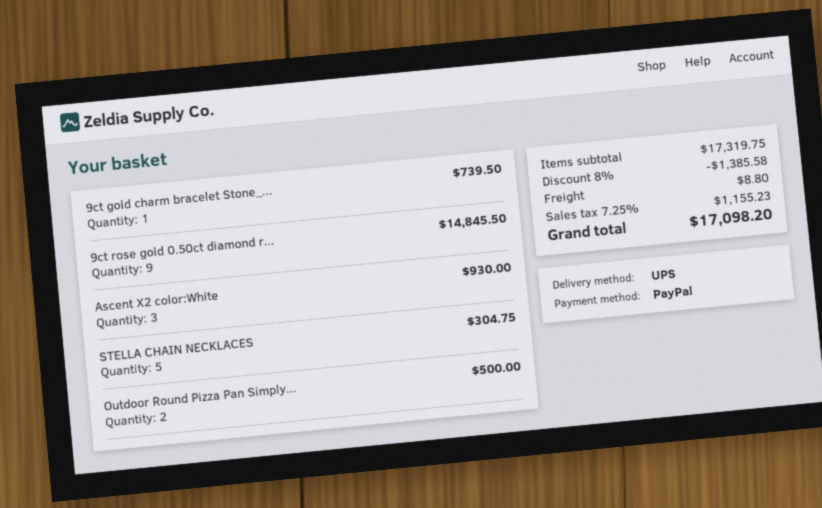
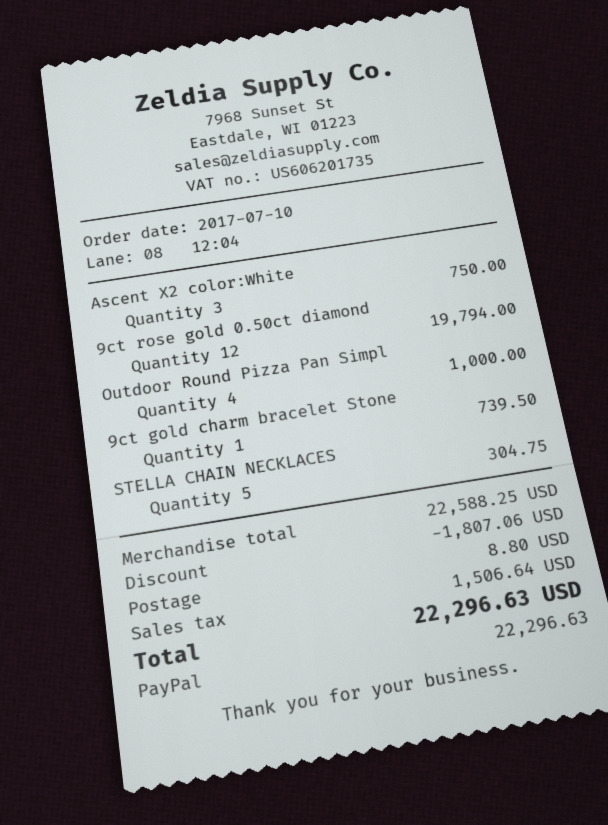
9ct rose gold 0.50ct diamond r...: 9 for 14845.50 -> 12 for 19794.00
Ascent X2 color:White: 3 for 930.00 -> 3 for 750.00
Outdoor Round Pizza Pan Simply...: 2 for 500.00 -> 4 for 1000.00
subtotal: 17319.75 -> 22588.25
discount: 1385.58 -> 1807.06
tax: 1155.23 -> 1506.64
total: 17098.20 -> 22296.63

